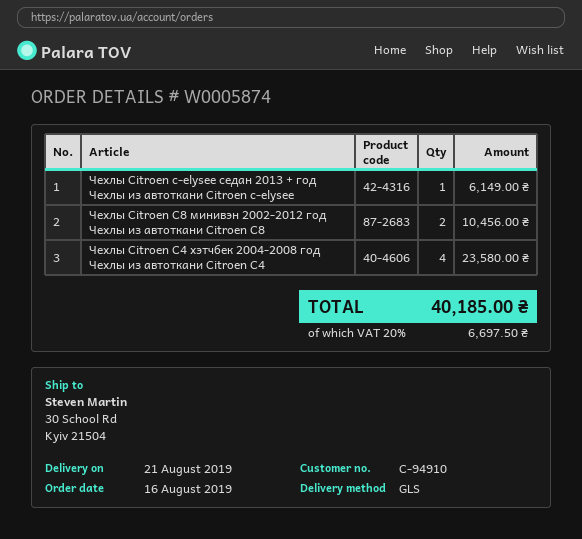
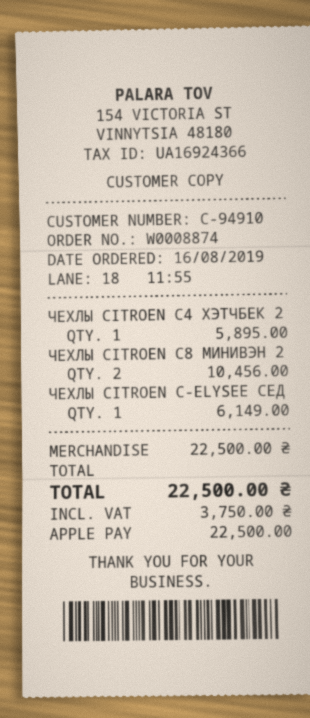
order number: W0005874 -> W0008874
Чехлы Citroen C4 хэтчбек 2004-2008 год Чехлы из автоткани Citroen C4: 4 for 23580.00 -> 1 for 5895.00
tax: 6697.50 -> 3750.00
total: 40185.00 -> 22500.00

